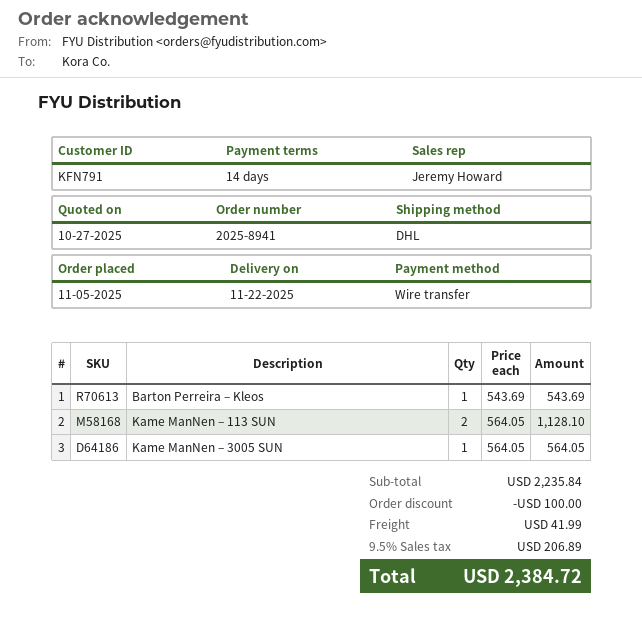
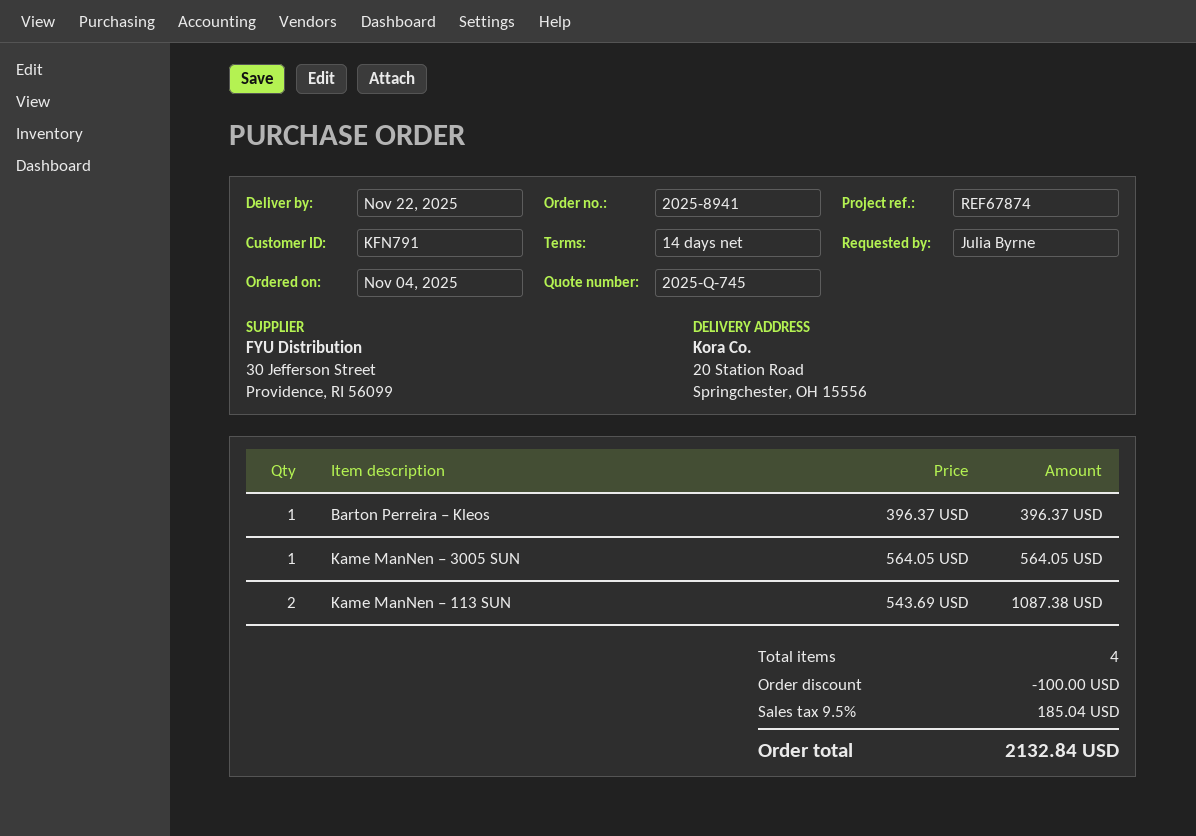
order date: 2025-11-05 -> 2025-11-04
Barton Perreira – Kleos: 1 x 543.69 = 543.69 -> 1 x 396.37 = 396.37
Kame ManNen – 113 SUN: 2 x 564.05 = 1128.10 -> 2 x 543.69 = 1087.38
shipping: 41.99 -> none
tax: 9.5% = 206.89 -> 9.5% = 185.04
total: 2384.72 -> 2132.84

